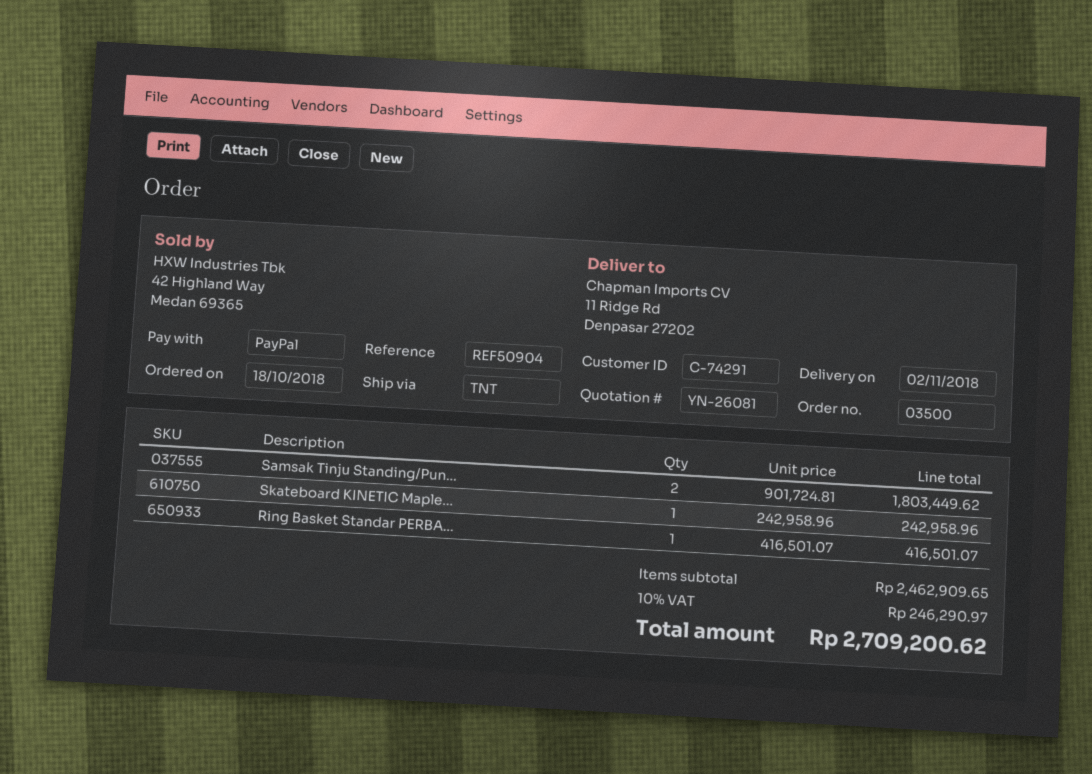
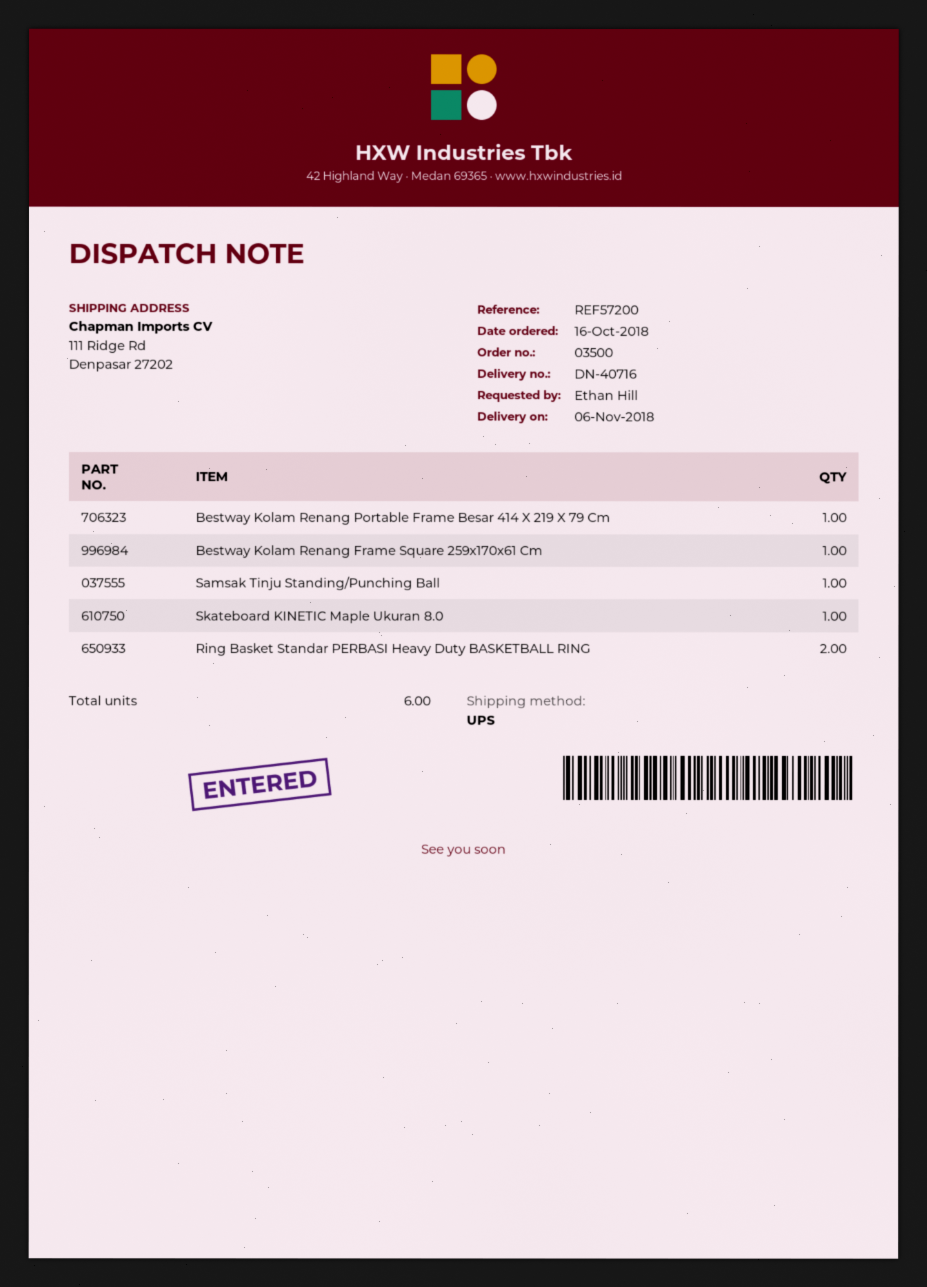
order date: 2018-10-18 -> 2018-10-16
delivery date: 2018-11-02 -> 2018-11-06
reference: REF50904 -> REF57200
shipping method: TNT -> UPS
ship to: 11 Ridge Rd, Denpasar 27202 -> 111 Ridge Rd, Denpasar 27202
Samsak Tinju Standing/Pun...: 2 -> 1
Ring Basket Standar PERBA...: 1 -> 2
Bestway Kolam Renang Portable Frame Besar 414 X 219 X 79 Cm: none -> 1
Bestway Kolam Renang Frame Square 259x170x61 Cm: none -> 1

